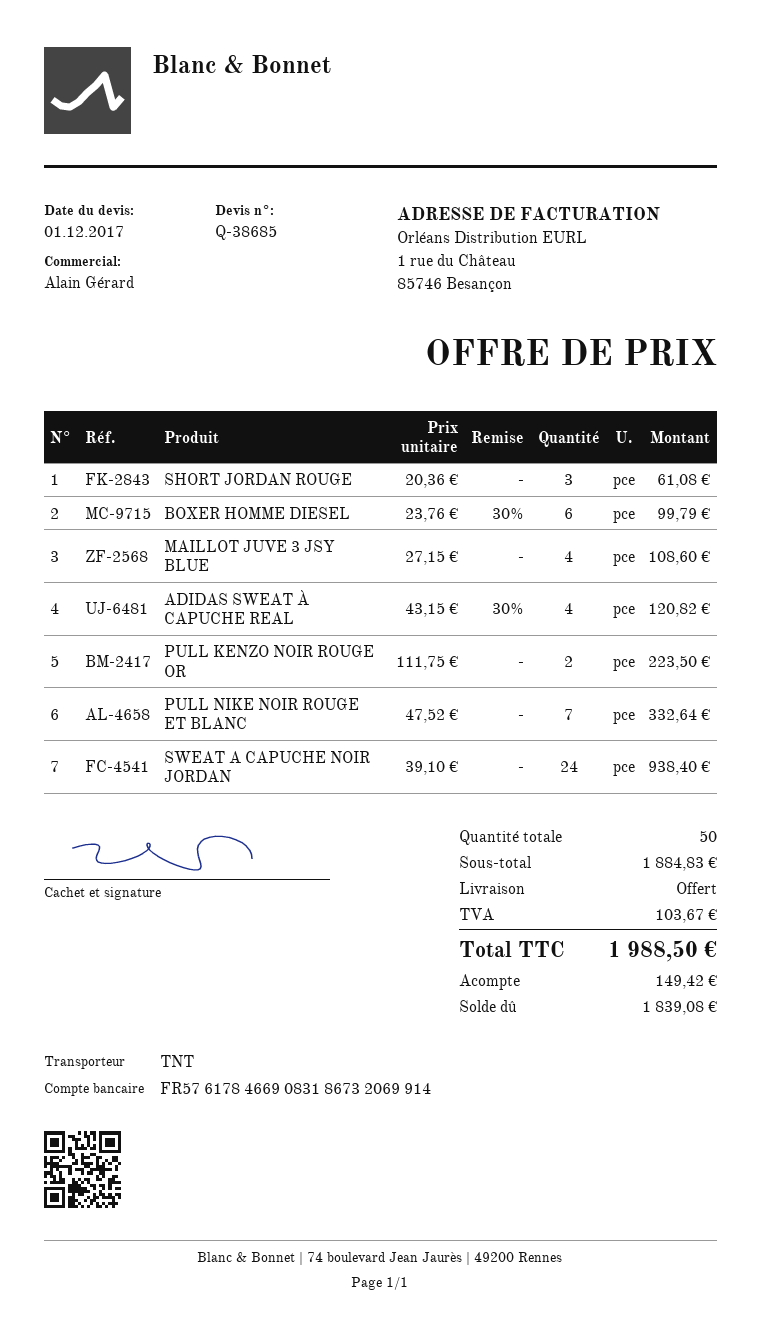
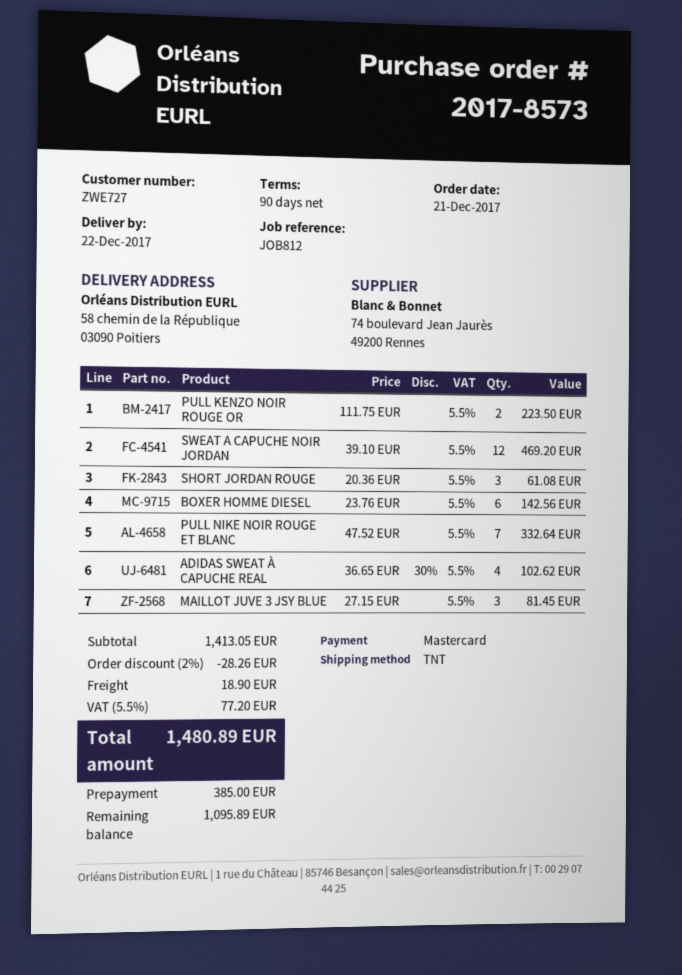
BOXER HOMME DIESEL: 6 x 23.76 - 30% = 99.79 -> 6 x 23.76 = 142.56
MAILLOT JUVE 3 JSY BLUE: 4 x 27.15 = 108.60 -> 3 x 27.15 = 81.45
ADIDAS SWEAT À CAPUCHE REAL: 4 x 43.15 - 30% = 120.82 -> 4 x 36.65 - 30% = 102.62
SWEAT A CAPUCHE NOIR JORDAN: 24 x 39.10 = 938.40 -> 12 x 39.10 = 469.20
subtotal: 1884.83 -> 1413.05
discount: none -> 2% = 28.26
shipping: 0.00 -> 18.90
tax: 103.67 -> 77.20
total: 1988.50 -> 1480.89
deposit: 149.42 -> 385.00
balance: 1839.08 -> 1095.89

